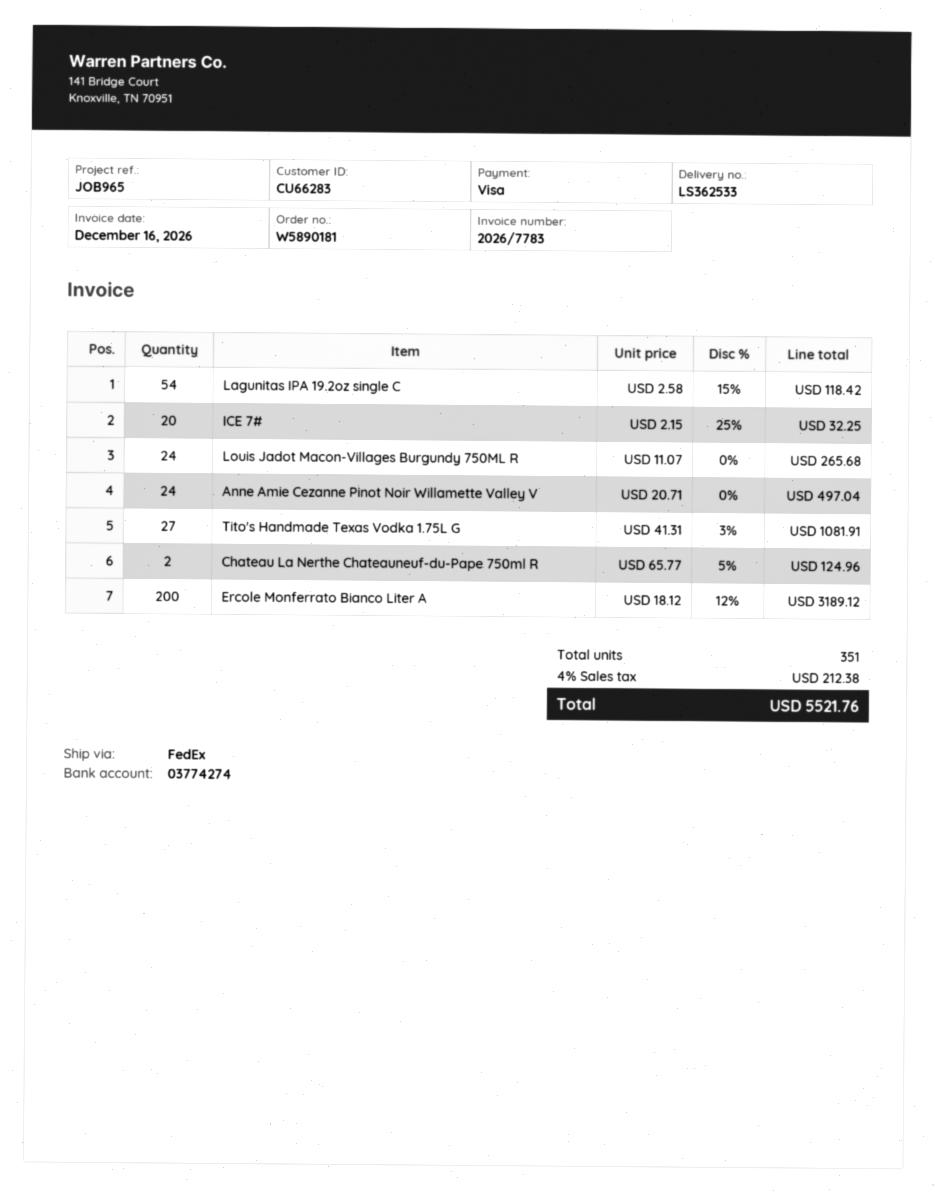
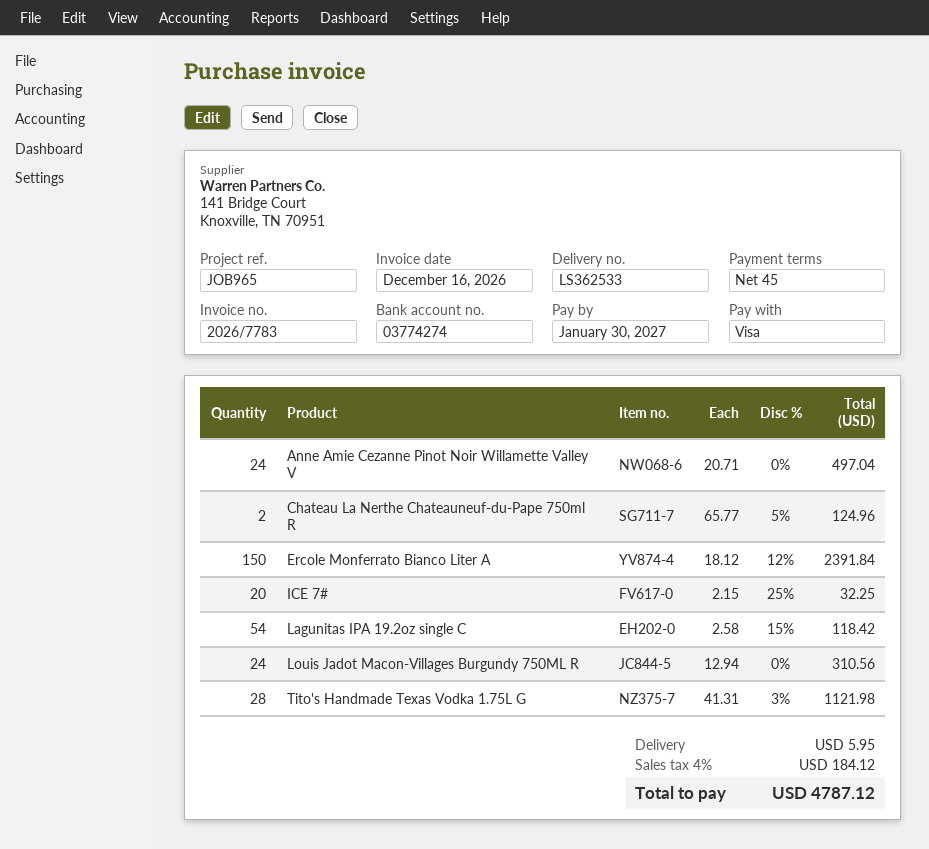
Louis Jadot Macon-Villages Burgundy 750ML R: 24 x 11.07 = 265.68 -> 24 x 12.94 = 310.56
Tito's Handmade Texas Vodka 1.75L G: 27 x 41.31 - 3% = 1081.91 -> 28 x 41.31 - 3% = 1121.98
Ercole Monferrato Bianco Liter A: 200 x 18.12 - 12% = 3189.12 -> 150 x 18.12 - 12% = 2391.84
shipping: none -> 5.95
tax: 4% = 212.38 -> 4% = 184.12
total: 5521.76 -> 4787.12

